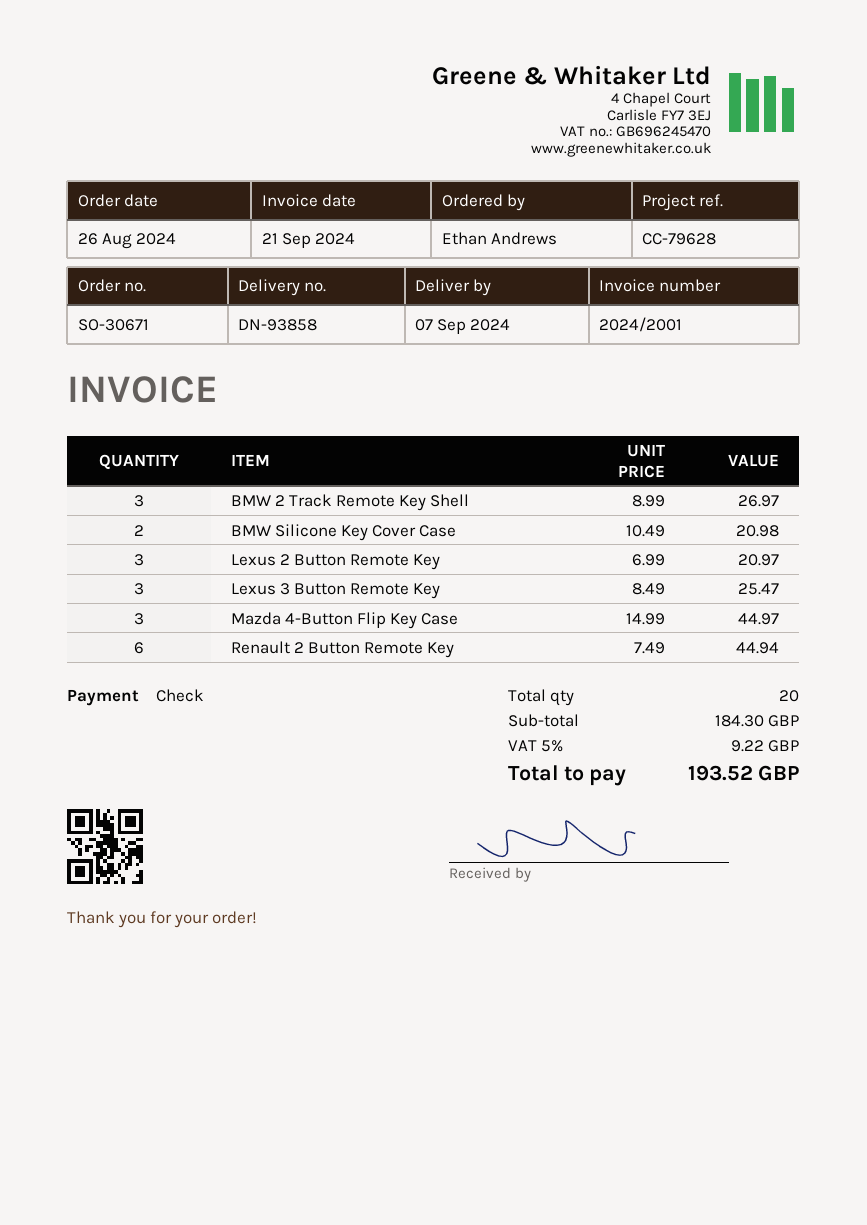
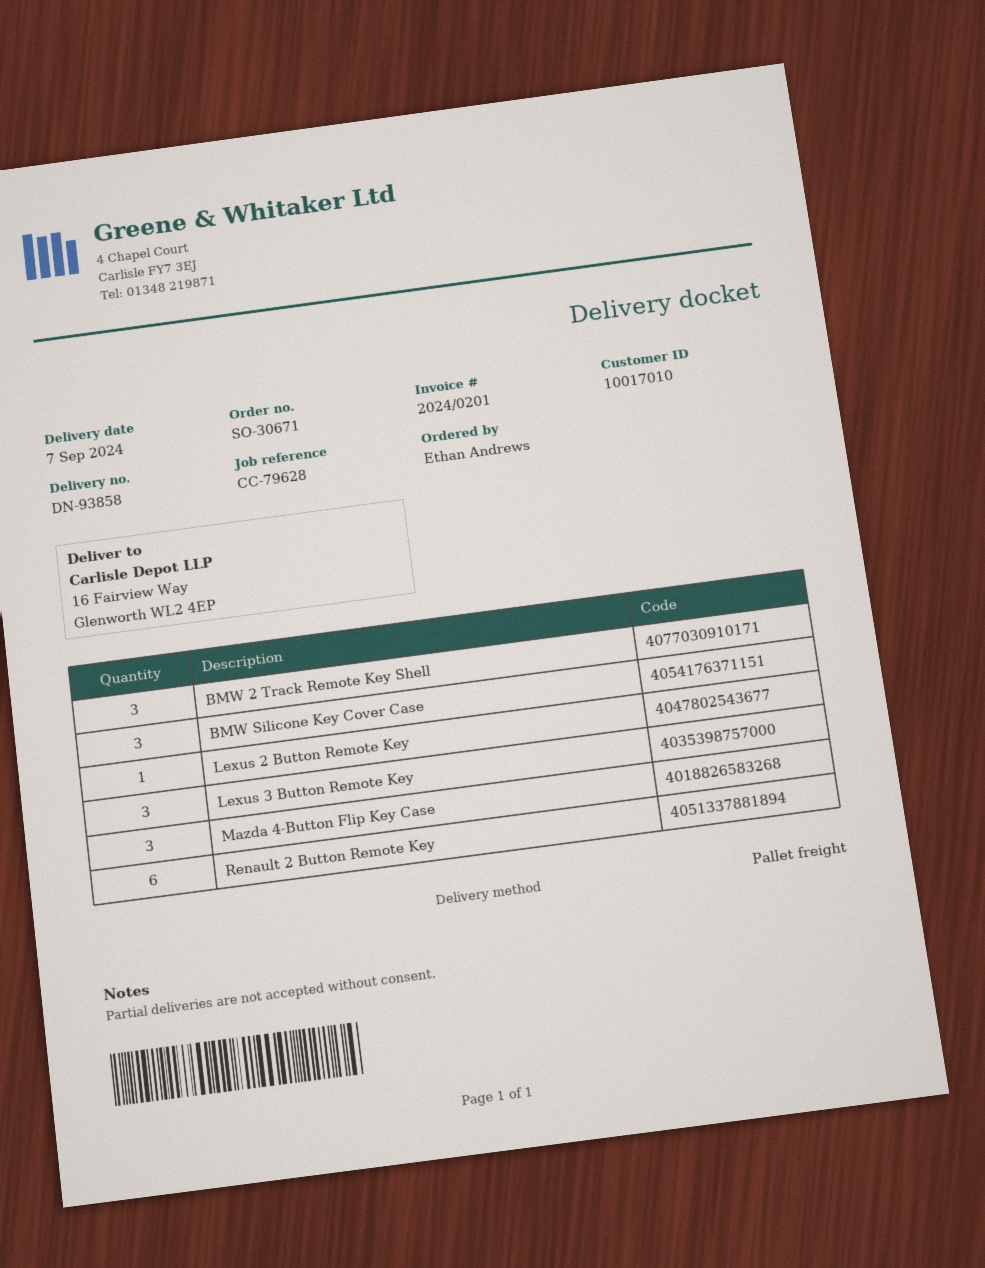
invoice number: 2024/2001 -> 2024/0201
BMW Silicone Key Cover Case: 2 -> 3
Lexus 2 Button Remote Key: 3 -> 1

